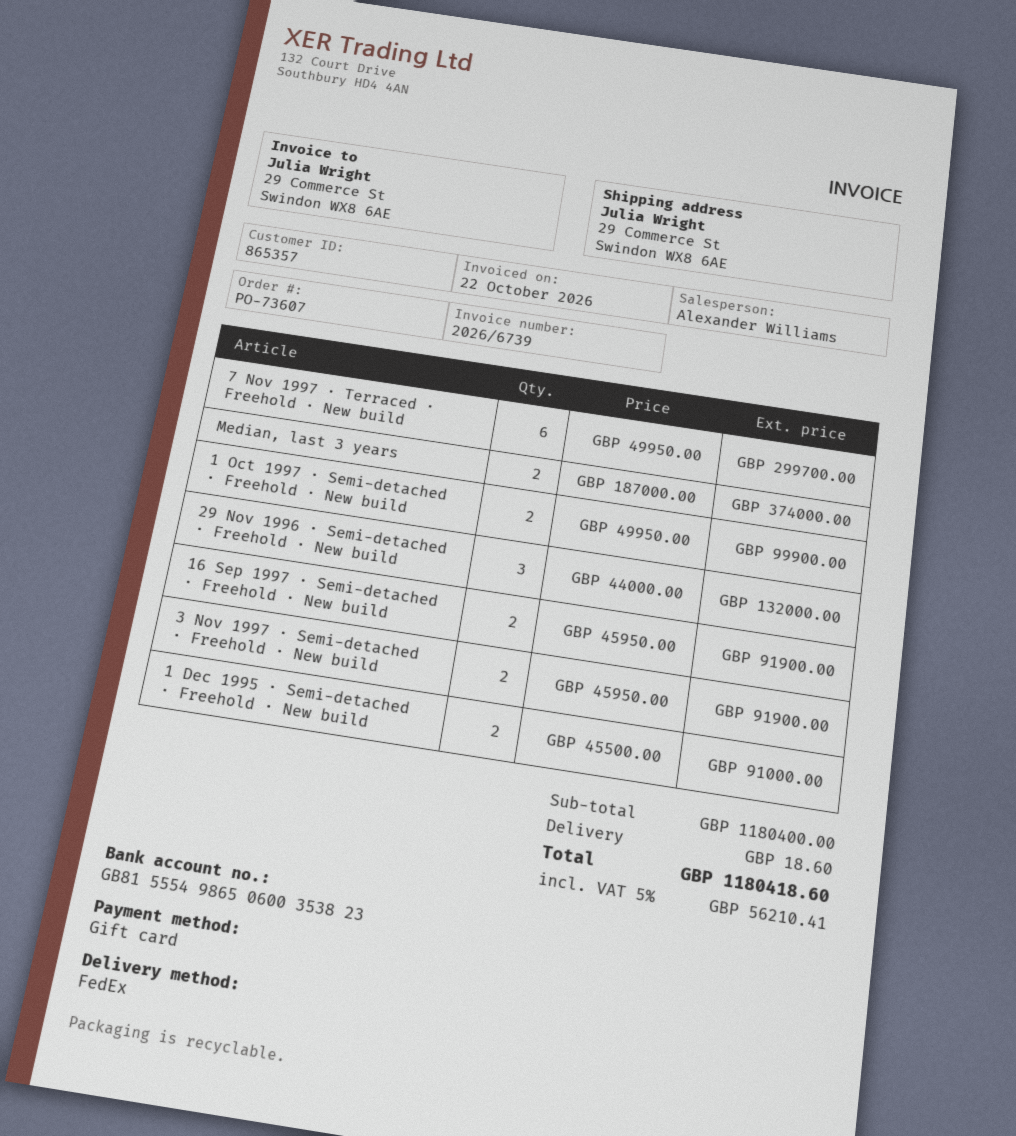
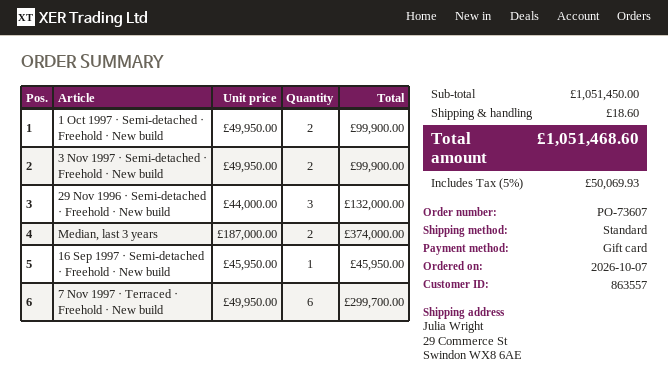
customer number: 865357 -> 863557
shipping method: FedEx -> standard
16 Sep 1997 · Semi-detached · Freehold · New build: 2 x 45950.00 = 91900.00 -> 1 x 45950.00 = 45950.00
3 Nov 1997 · Semi-detached · Freehold · New build: 2 x 45950.00 = 91900.00 -> 2 x 49950.00 = 99900.00
1 Dec 1995 · Semi-detached · Freehold · New build: 2 x 45500.00 = 91000.00 -> none
subtotal: 1180400.00 -> 1051450.00
tax: 5% = 56210.41 -> 5% = 50069.93
total: 1180418.60 -> 1051468.60

